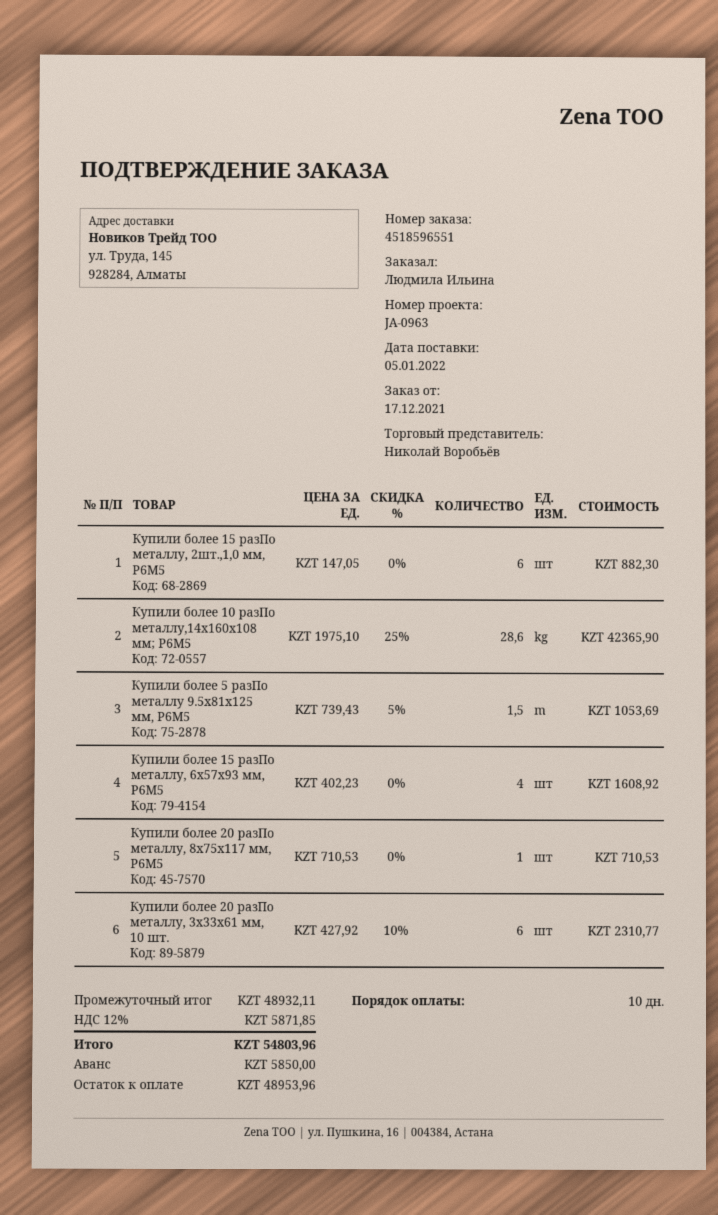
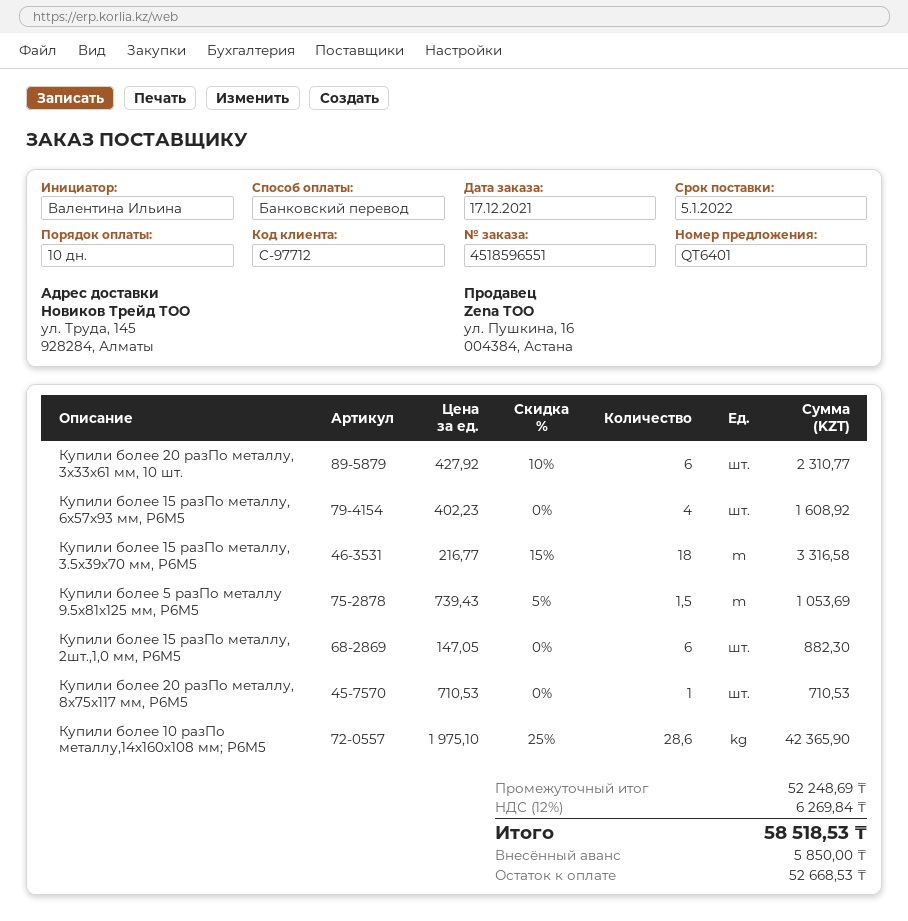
ordered by: Людмила Ильина -> Валентина Ильина
Купили более 15 разПо металлу, 3.5x39x70 мм, Р6М5: none -> 18 x 216.77 - 15% = 3316.58
subtotal: 48932.11 -> 52248.69
tax: 12% = 5871.85 -> 12% = 6269.84
total: 54803.96 -> 58518.53
balance: 48953.96 -> 52668.53

